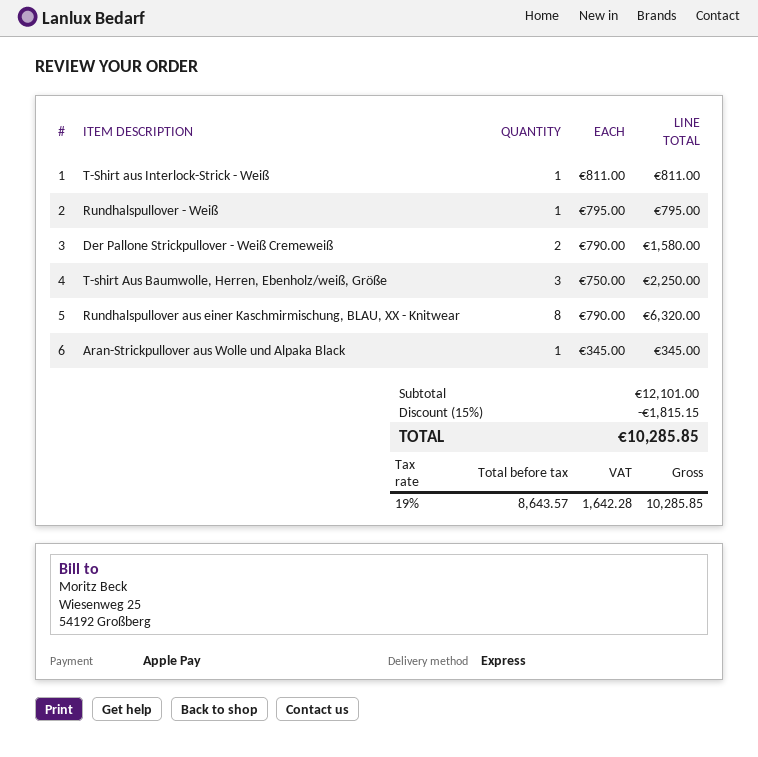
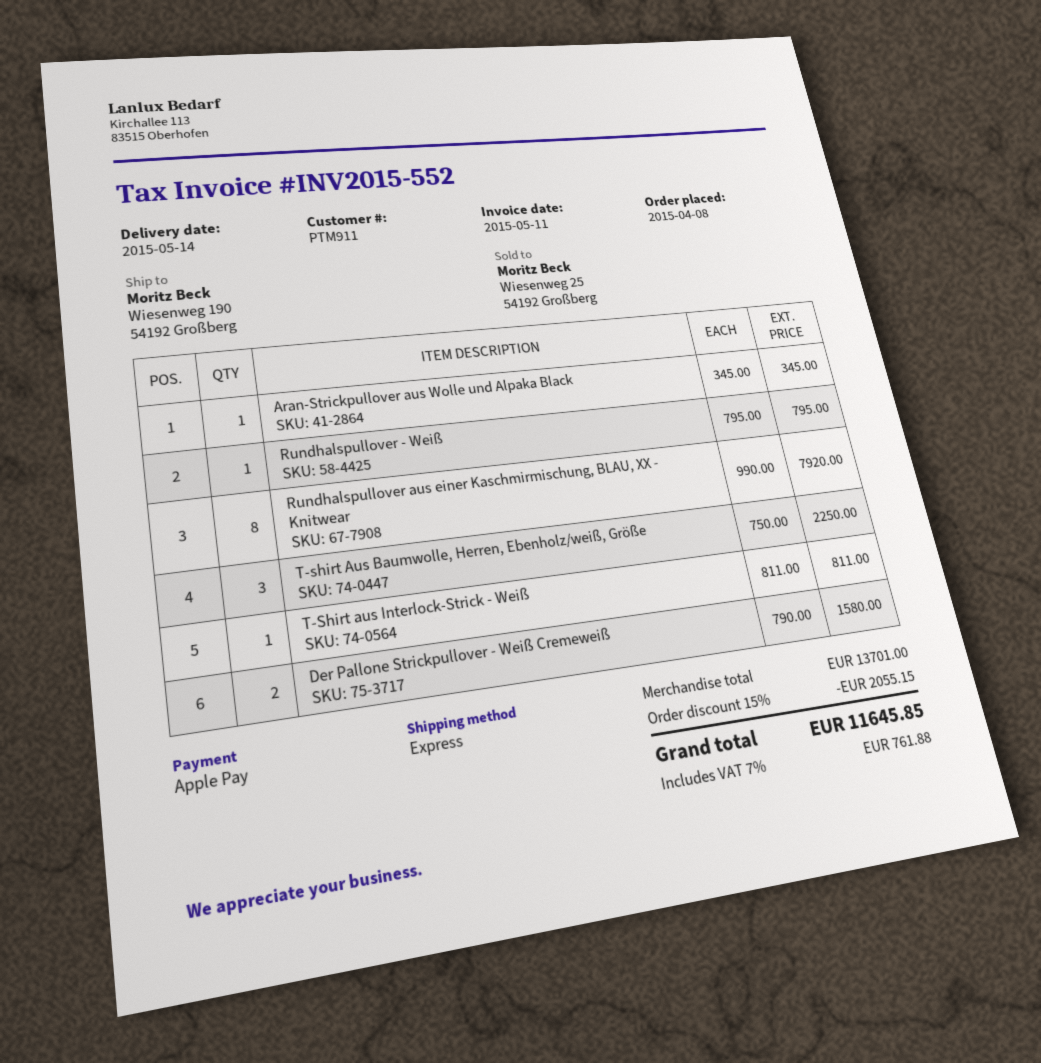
Rundhalspullover aus einer Kaschmirmischung, BLAU, XX - Knitwear: 8 x 790.00 = 6320.00 -> 8 x 990.00 = 7920.00
subtotal: 12101.00 -> 13701.00
discount: 15% = 1815.15 -> 15% = 2055.15
tax: 19% = 1642.28 -> 7% = 761.88
total: 10285.85 -> 11645.85

